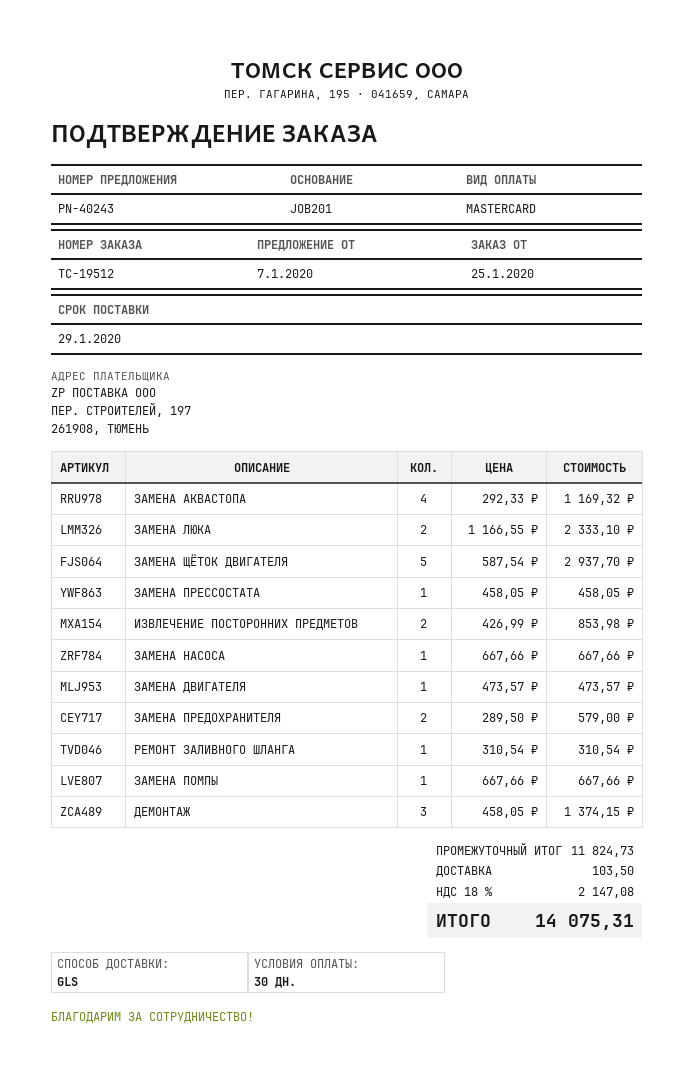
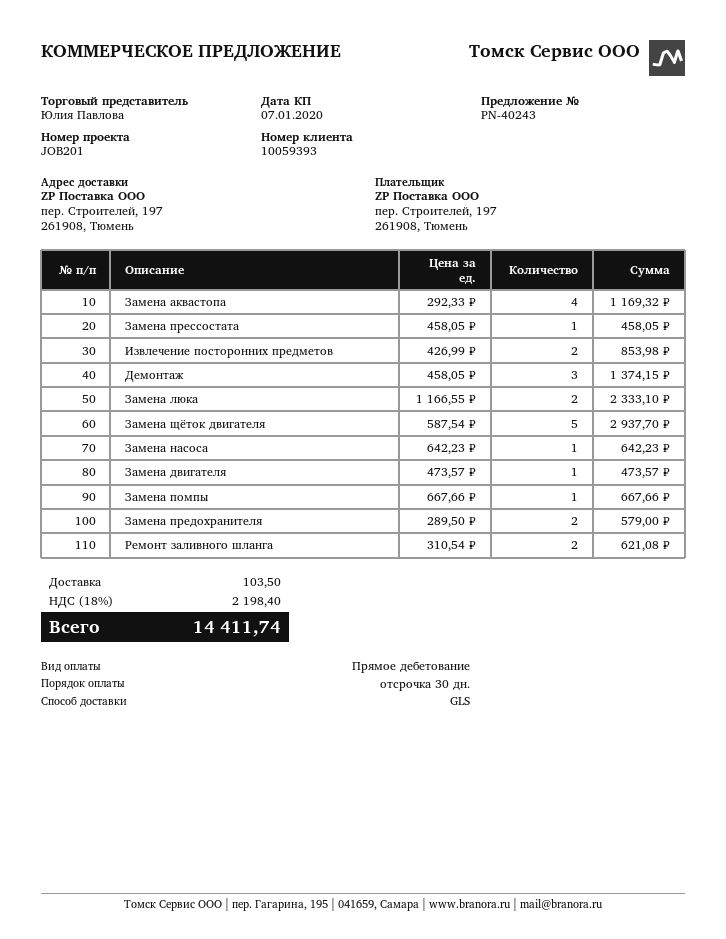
payment method: Mastercard -> direct debit
ЗАМЕНА НАСОСА: 1 x 667.66 = 667.66 -> 1 x 642.23 = 642.23
РЕМОНТ ЗАЛИВНОГО ШЛАНГА: 1 x 310.54 = 310.54 -> 2 x 310.54 = 621.08
tax: 18% = 2147.08 -> 18% = 2198.40
total: 14075.31 -> 14411.74

